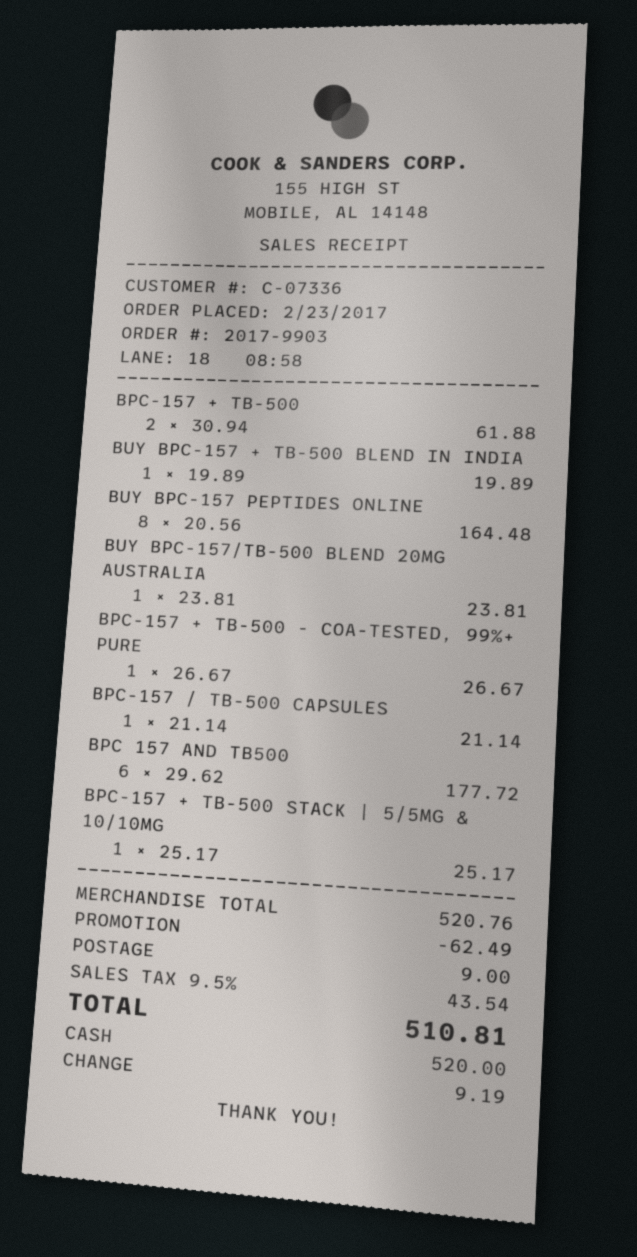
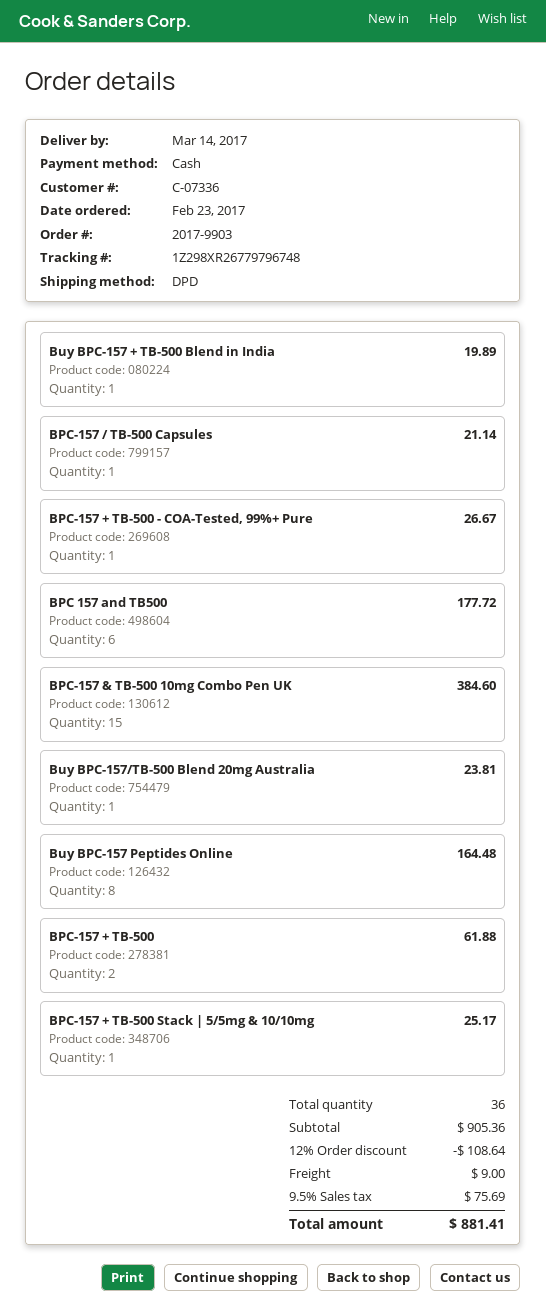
BPC-157 & TB-500 10mg Combo Pen UK: none -> 15 for 384.60
subtotal: 520.76 -> 905.36
discount: 62.49 -> 108.64
tax: 9.5% = 43.54 -> 9.5% = 75.69
total: 510.81 -> 881.41

